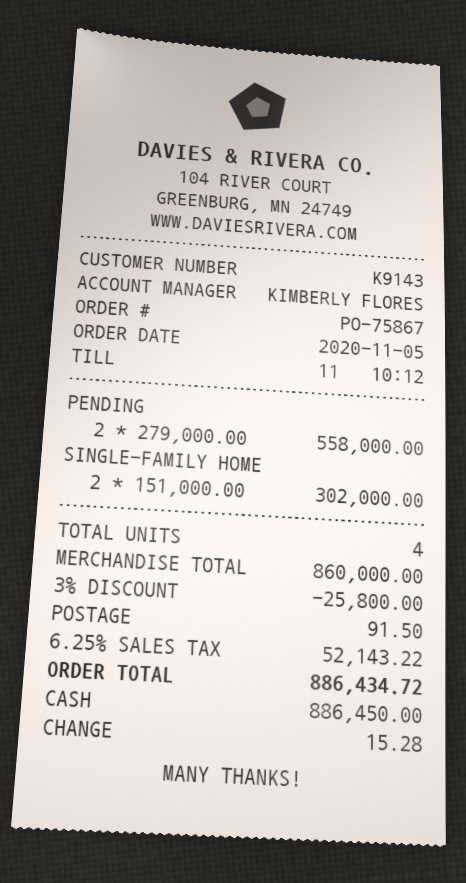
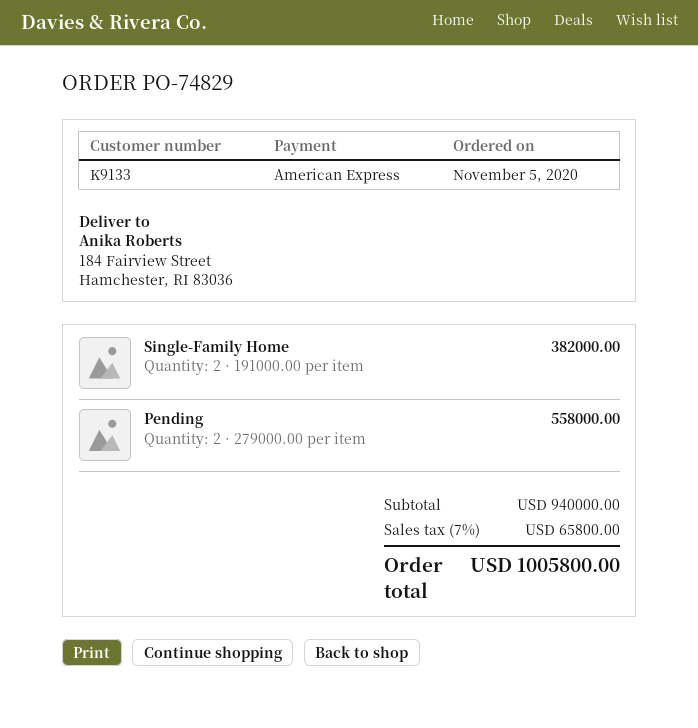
order number: PO-75867 -> PO-74829
customer number: K9143 -> K9133
payment method: cash -> American Express
SINGLE-FAMILY HOME: 2 x 151000.00 = 302000.00 -> 2 x 191000.00 = 382000.00
subtotal: 860000.00 -> 940000.00
discount: 3% = 25800.00 -> none
shipping: 91.50 -> none
tax: 6.25% = 52143.22 -> 7% = 65800.00
total: 886434.72 -> 1005800.00

